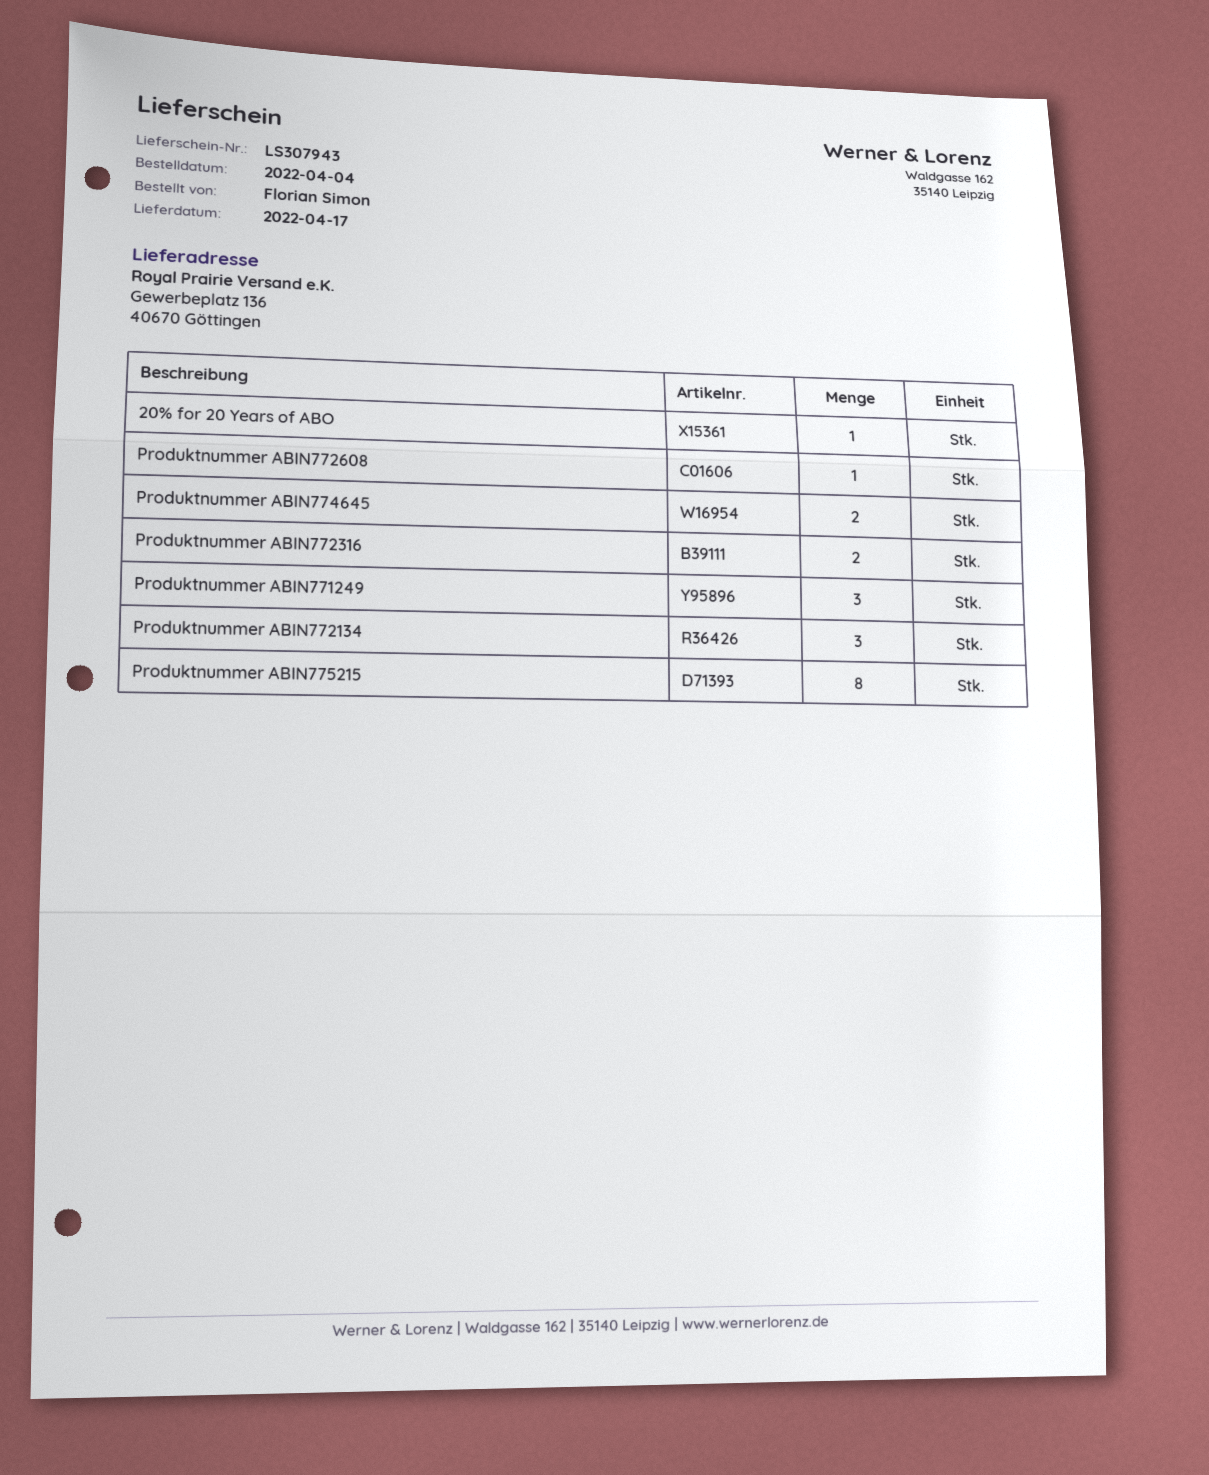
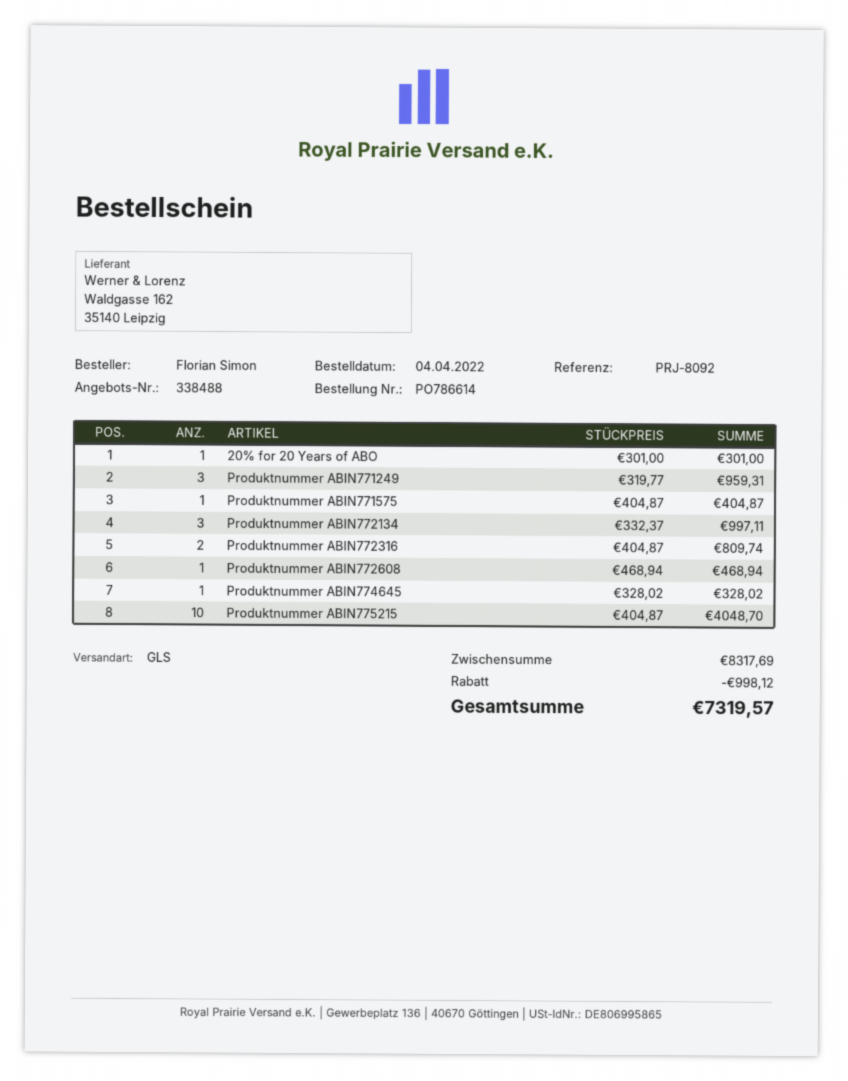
Produktnummer ABIN774645: 2 -> 1
Produktnummer ABIN775215: 8 -> 10
Produktnummer ABIN771575: none -> 1

